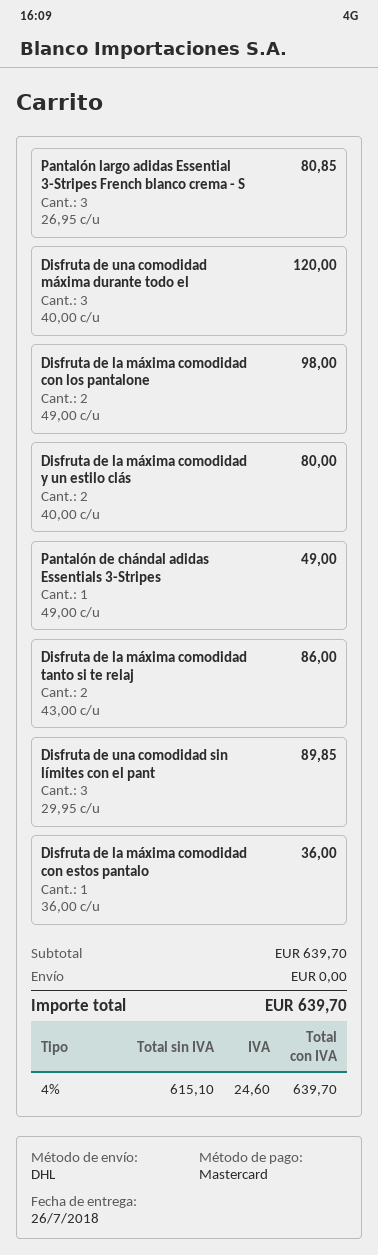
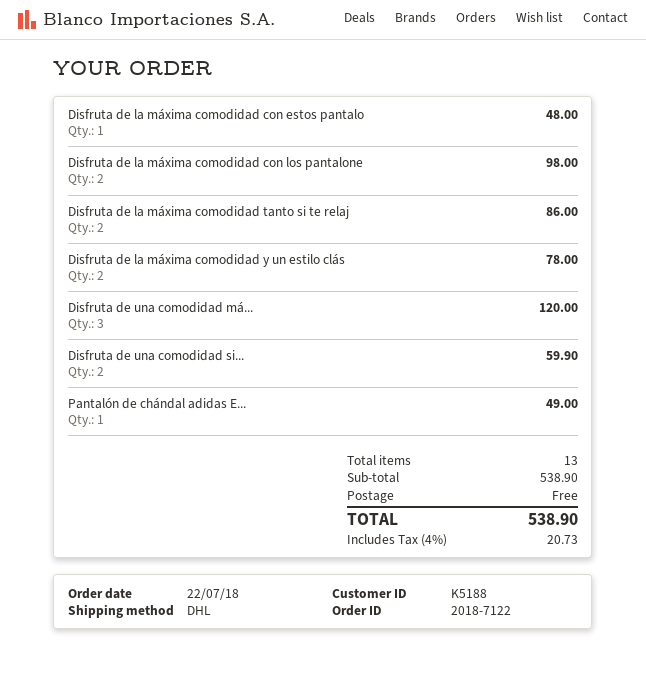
Pantalón largo adidas Essential 3-Stripes French blanco crema - S: 3 for 80.85 -> none
Disfruta de la máxima comodidad y un estilo clás: 2 for 80.00 -> 2 for 78.00
Disfruta de una comodidad sin límites con el pant: 3 for 89.85 -> 2 for 59.90
Disfruta de la máxima comodidad con estos pantalo: 1 for 36.00 -> 1 for 48.00
subtotal: 639.70 -> 538.90
tax: 4% = 24.60 -> 4% = 20.73
total: 639.70 -> 538.90

